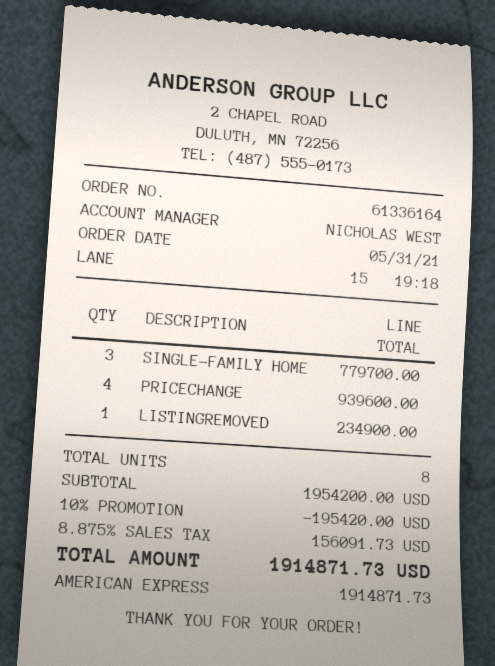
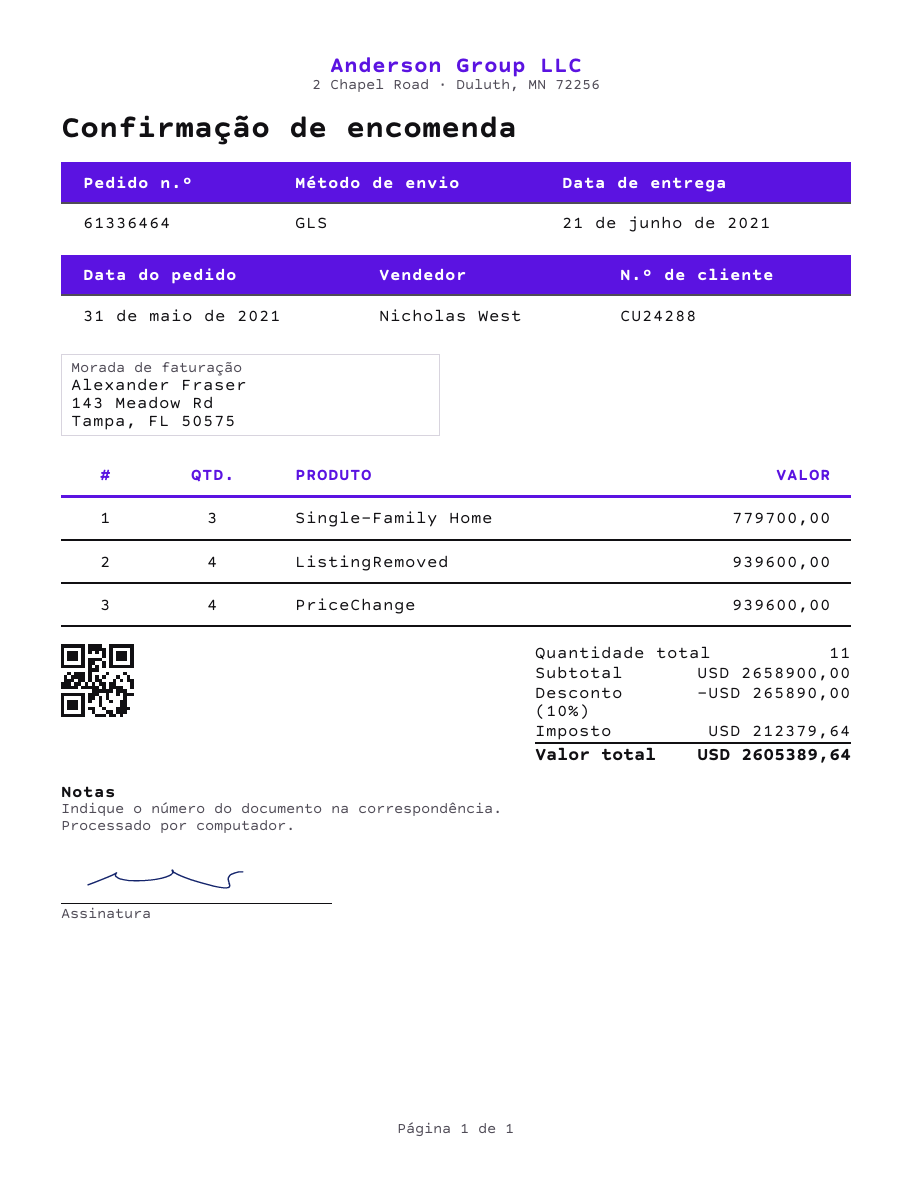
order number: 61336164 -> 61336464
LISTINGREMOVED: 1 for 234900.00 -> 4 for 939600.00
total quantity: 8 -> 11
subtotal: 1954200.00 -> 2658900.00
discount: 10% = 195420.00 -> 10% = 265890.00
tax: 156091.73 -> 212379.64
total: 1914871.73 -> 2605389.64

